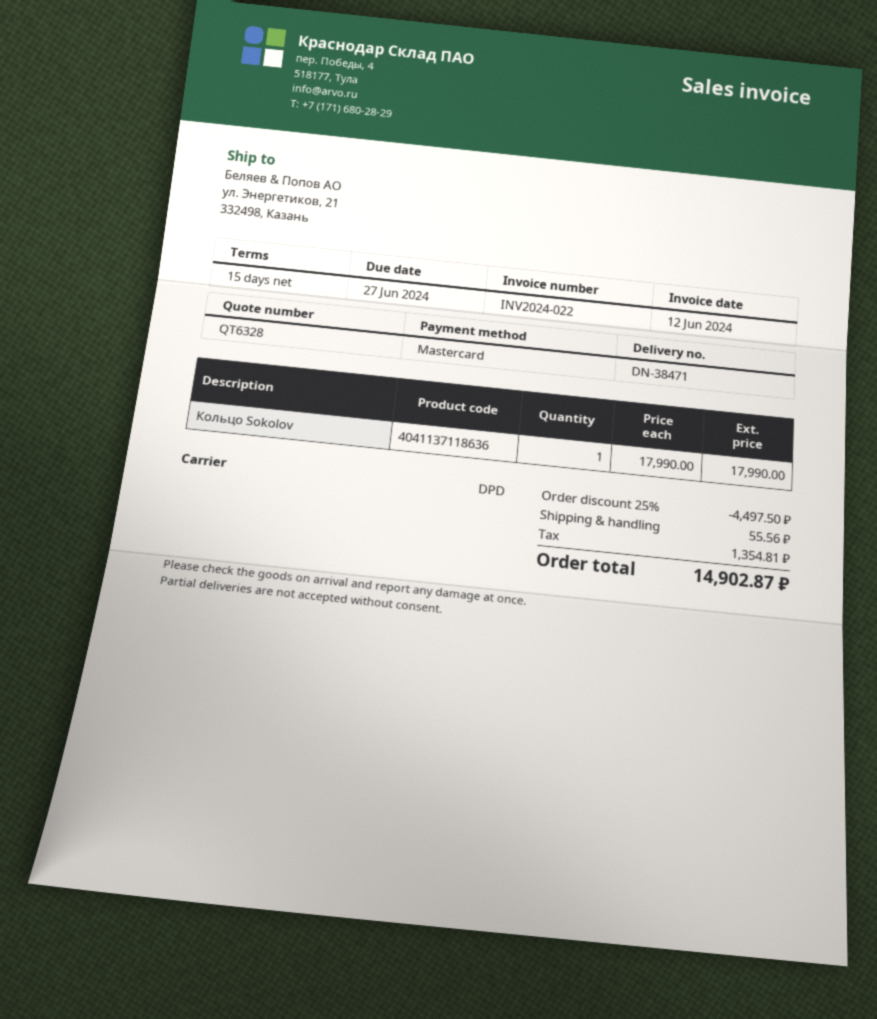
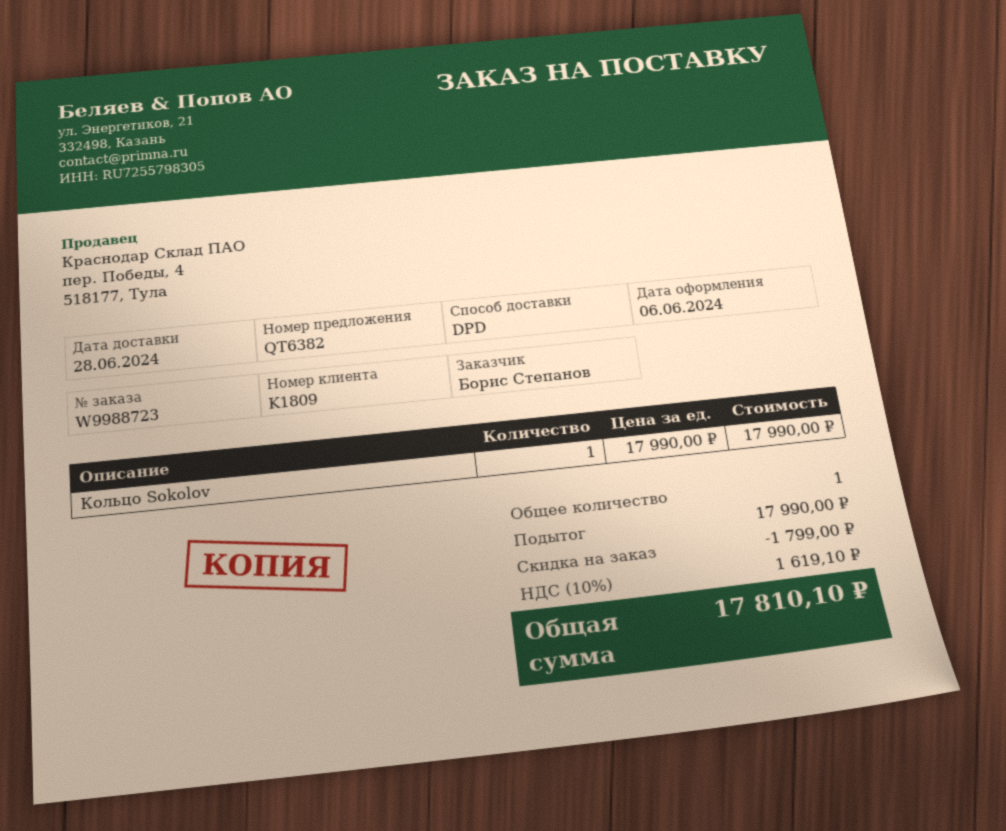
quote number: QT6328 -> QT6382
discount: 4497.50 -> 1799.00
shipping: 55.56 -> none
tax: 1354.81 -> 1619.10
total: 14902.87 -> 17810.10

